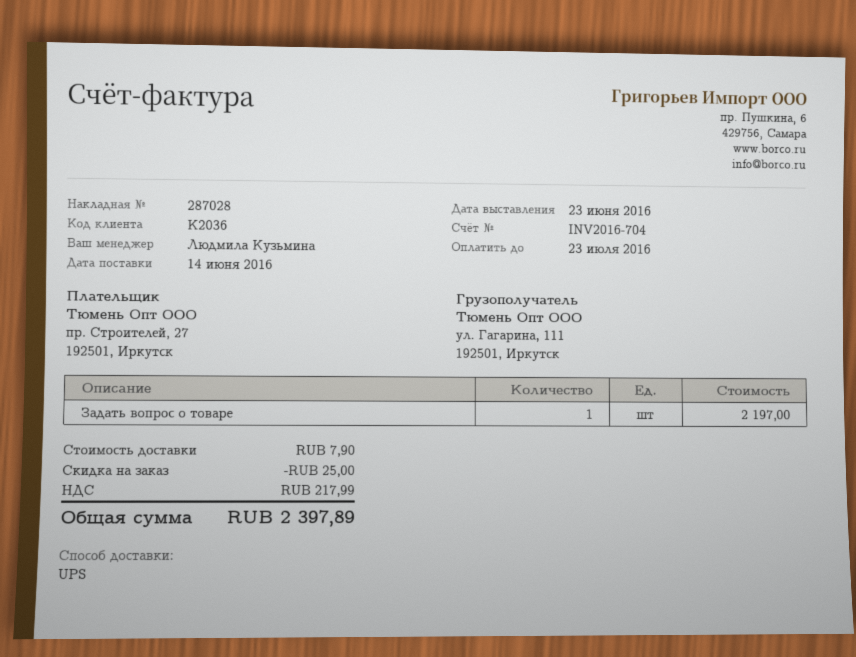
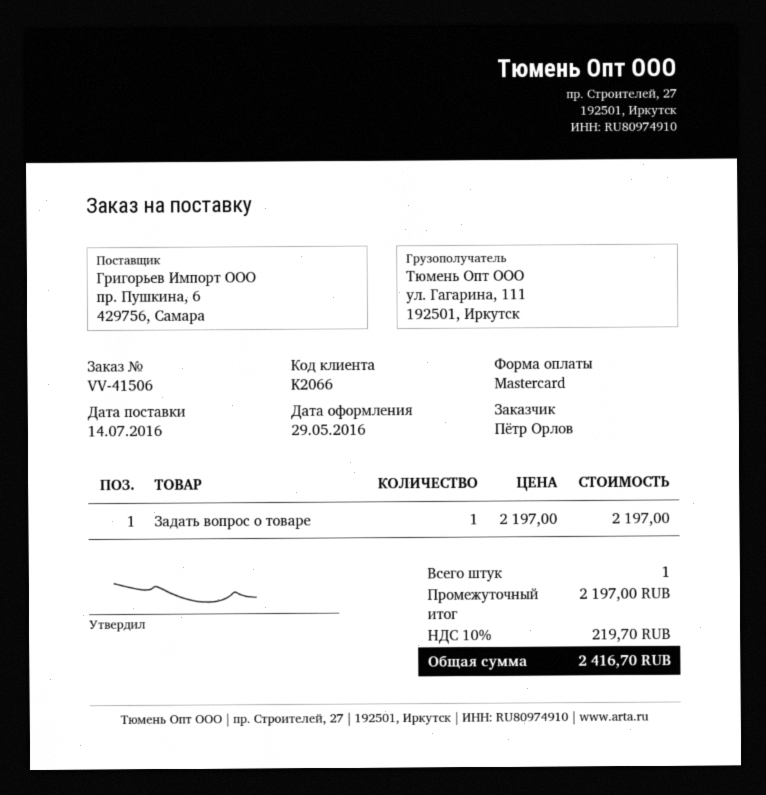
delivery date: 2016-06-14 -> 2016-07-14
customer number: K2036 -> K2066
discount: 25.00 -> none
shipping: 7.90 -> none
tax: 217.99 -> 219.70
total: 2397.89 -> 2416.70

